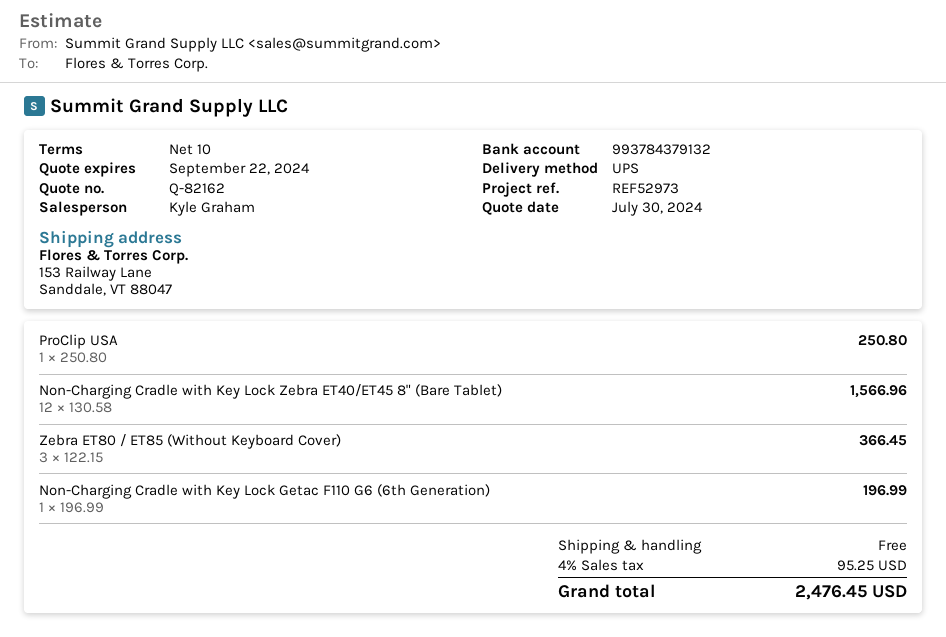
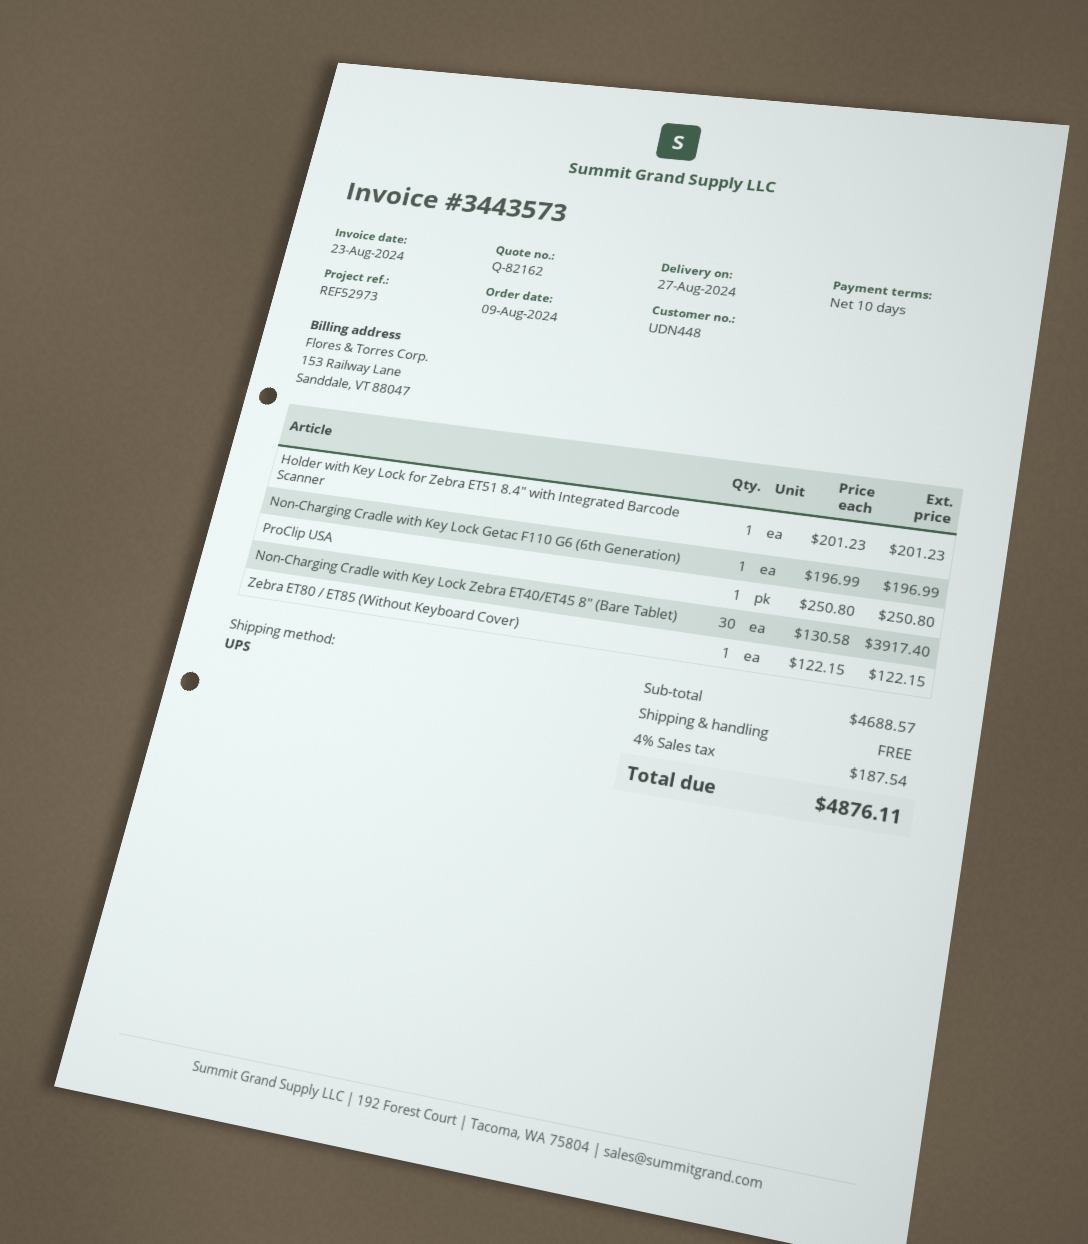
Non-Charging Cradle with Key Lock Zebra ET40/ET45 8" (Bare Tablet): 12 x 130.58 = 1566.96 -> 30 x 130.58 = 3917.40
Zebra ET80 / ET85 (Without Keyboard Cover): 3 x 122.15 = 366.45 -> 1 x 122.15 = 122.15
Holder with Key Lock for Zebra ET51 8.4" with Integrated Barcode Scanner: none -> 1 x 201.23 = 201.23
tax: 4% = 95.25 -> 4% = 187.54
total: 2476.45 -> 4876.11

